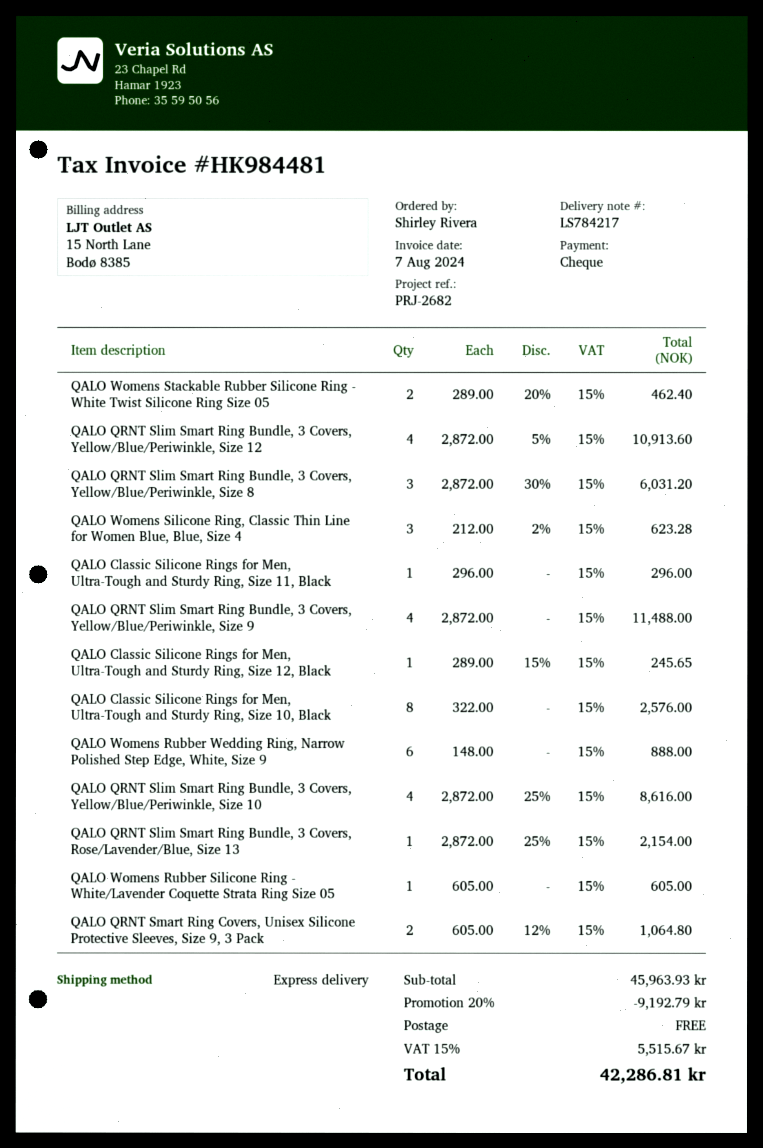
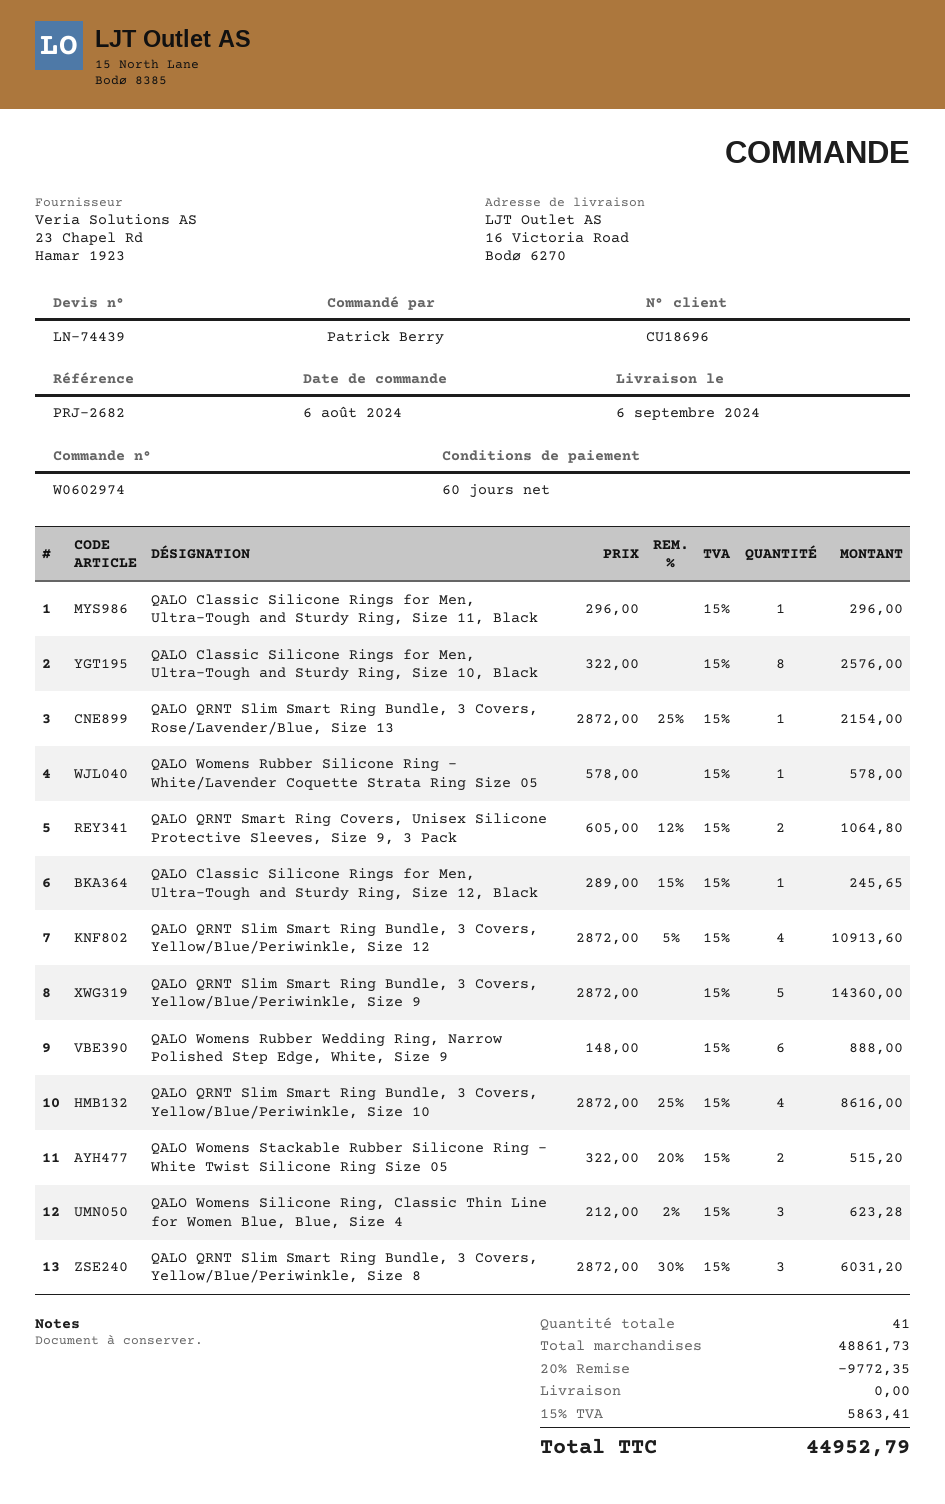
ordered by: Shirley Rivera -> Patrick Berry
QALO Womens Stackable Rubber Silicone Ring - White Twist Silicone Ring Size 05: 2 x 289.00 - 20% = 462.40 -> 2 x 322.00 - 20% = 515.20
QALO QRNT Slim Smart Ring Bundle, 3 Covers, Yellow/Blue/Periwinkle, Size 9: 4 x 2872.00 = 11488.00 -> 5 x 2872.00 = 14360.00
QALO Womens Rubber Silicone Ring - White/Lavender Coquette Strata Ring Size 05: 1 x 605.00 = 605.00 -> 1 x 578.00 = 578.00
subtotal: 45963.93 -> 48861.73
discount: 20% = 9192.79 -> 20% = 9772.35
tax: 15% = 5515.67 -> 15% = 5863.41
total: 42286.81 -> 44952.79

